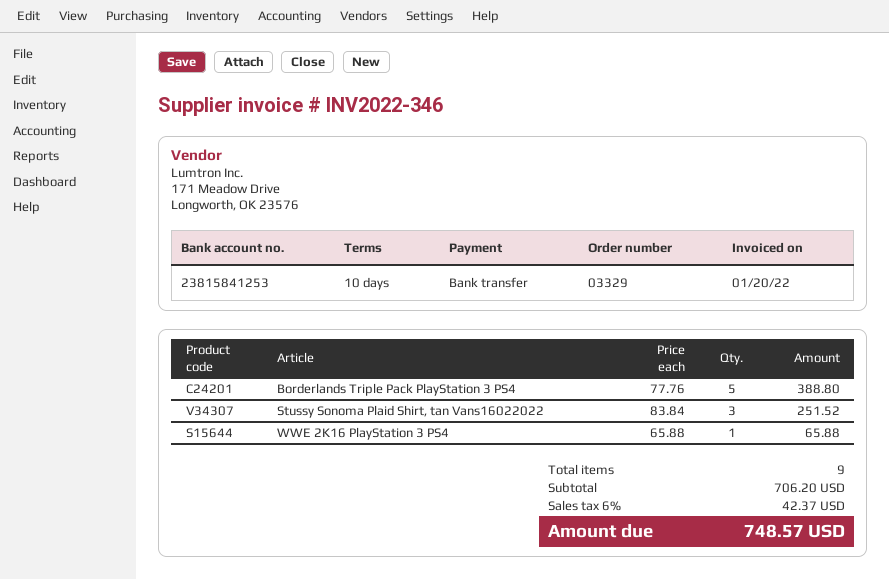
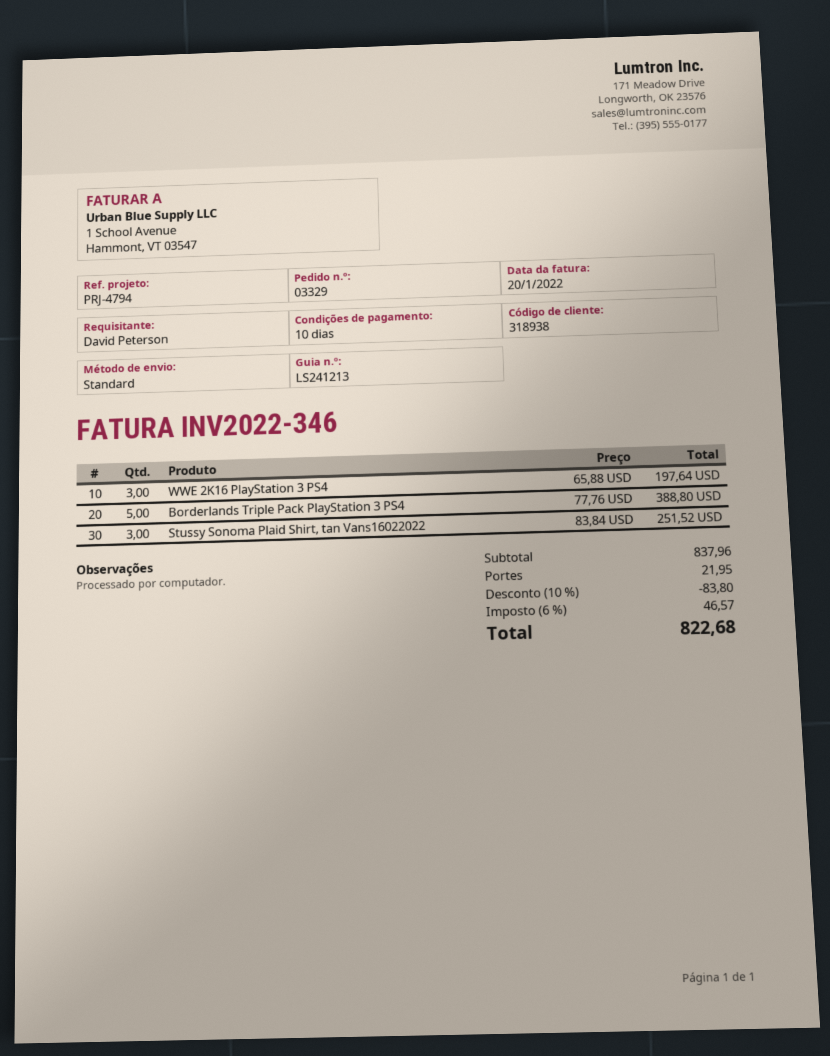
WWE 2K16 PlayStation 3 PS4: 1 x 65.88 = 65.88 -> 3 x 65.88 = 197.64
subtotal: 706.20 -> 837.96
discount: none -> 10% = 83.80
shipping: none -> 21.95
tax: 6% = 42.37 -> 6% = 46.57
total: 748.57 -> 822.68

